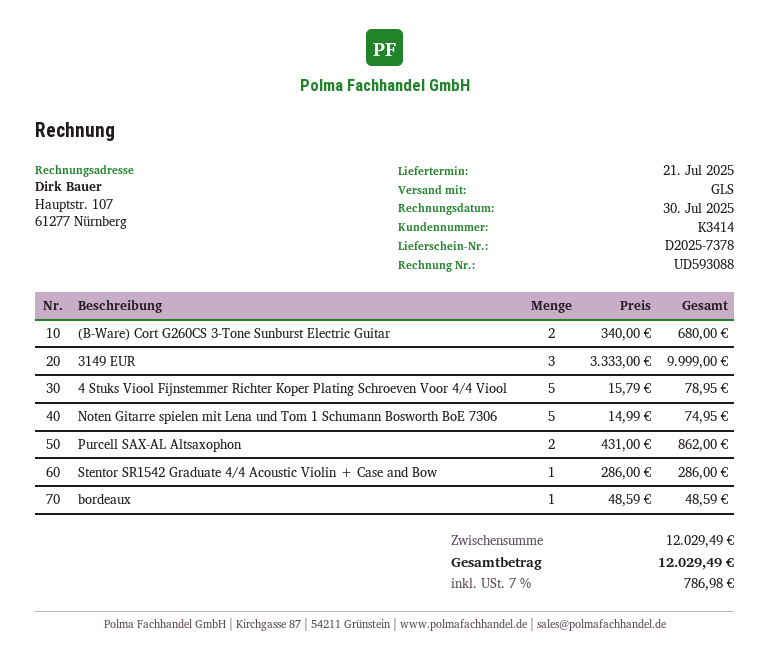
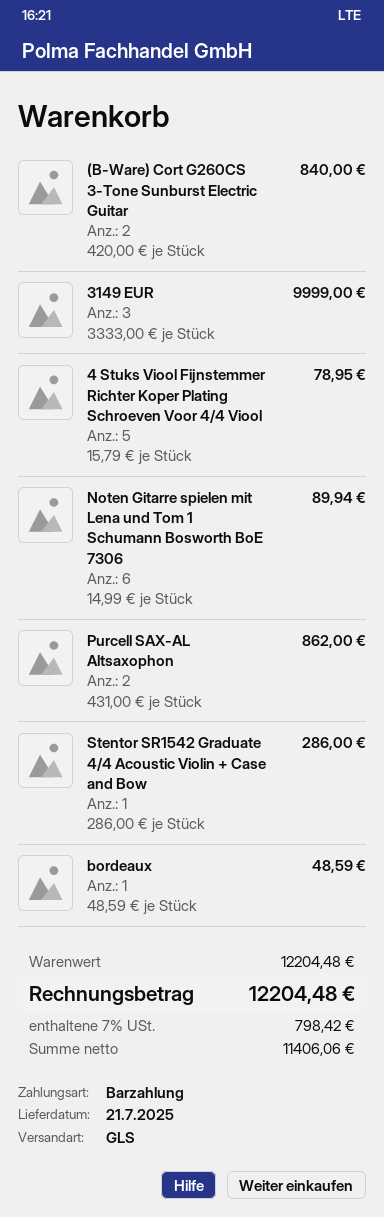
(B-Ware) Cort G260CS 3-Tone Sunburst Electric Guitar: 2 x 340.00 = 680.00 -> 2 x 420.00 = 840.00
Noten Gitarre spielen mit Lena und Tom 1 Schumann Bosworth BoE 7306: 5 x 14.99 = 74.95 -> 6 x 14.99 = 89.94
subtotal: 12029.49 -> 12204.48
tax: 7% = 786.98 -> 7% = 798.42
total: 12029.49 -> 12204.48

